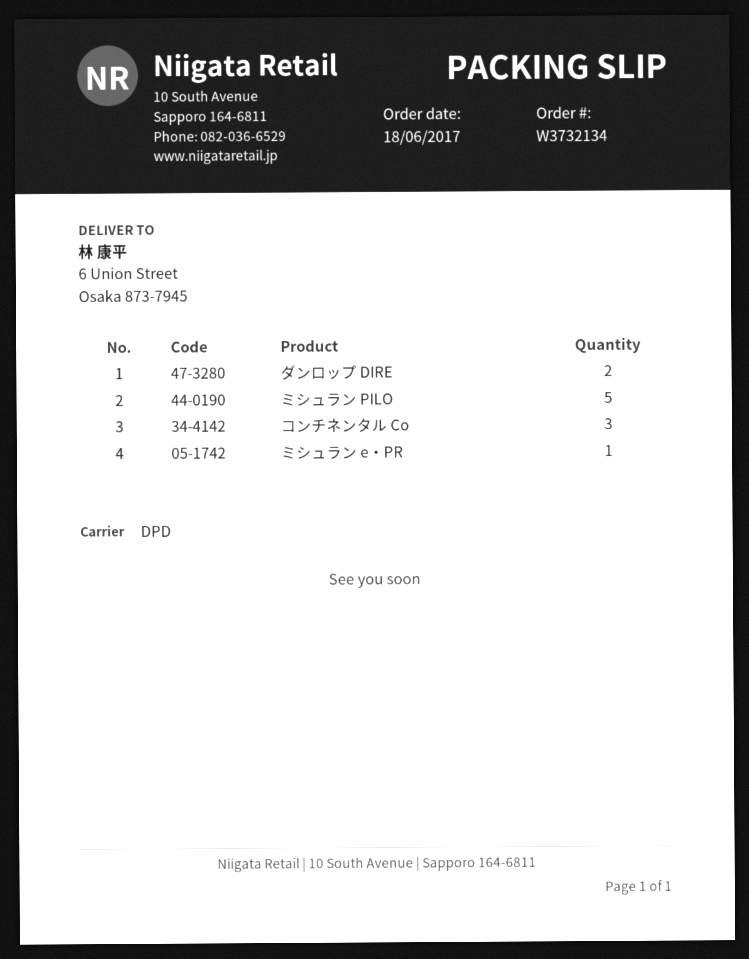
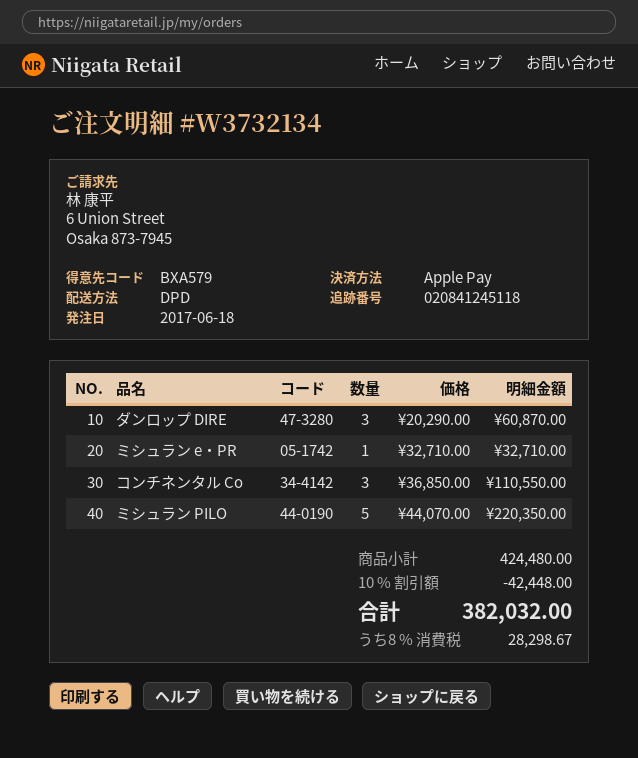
ダンロップ DIRE: 2 -> 3

